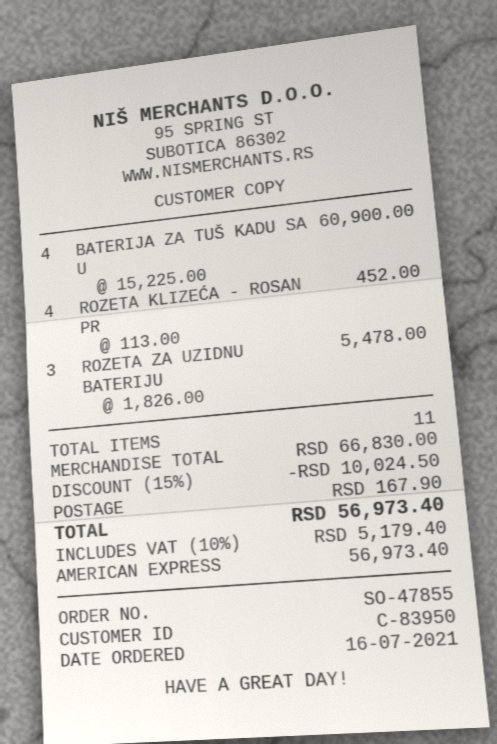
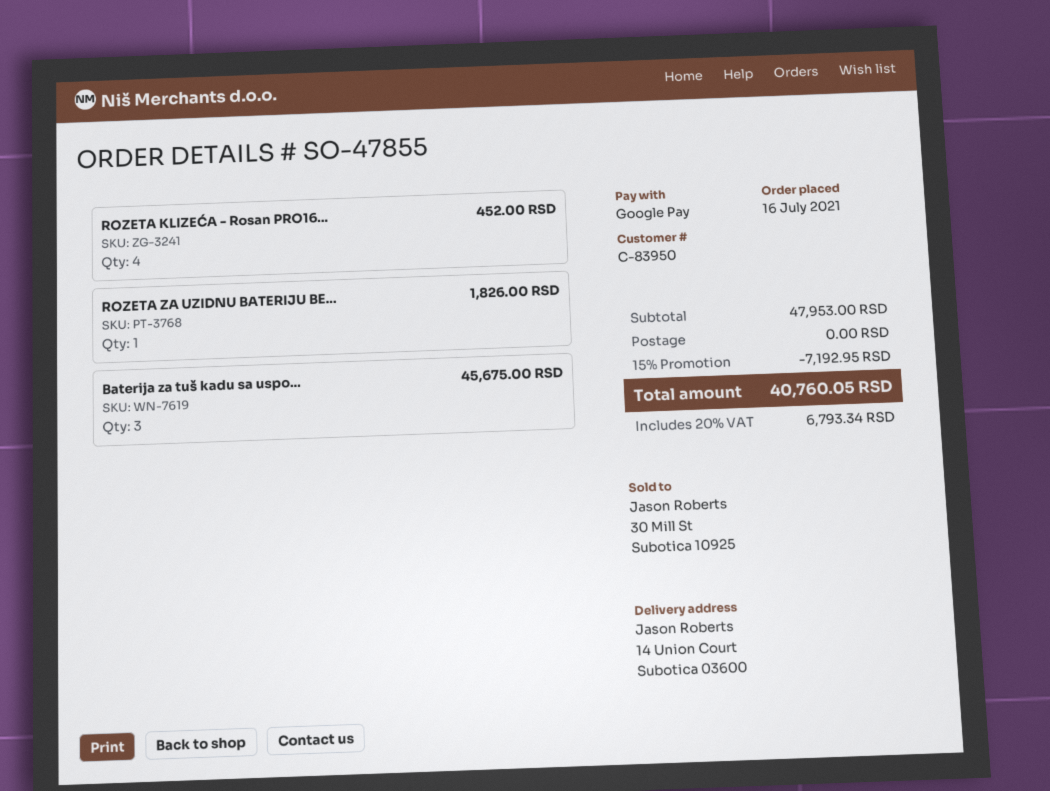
payment method: American Express -> Google Pay
BATERIJA ZA TUŠ KADU SA U: 4 for 60900.00 -> 3 for 45675.00
ROZETA ZA UZIDNU BATERIJU: 3 for 5478.00 -> 1 for 1826.00
subtotal: 66830.00 -> 47953.00
discount: 15% = 10024.50 -> 15% = 7192.95
shipping: 167.90 -> 0.00
tax: 10% = 5179.40 -> 20% = 6793.34
total: 56973.40 -> 40760.05

